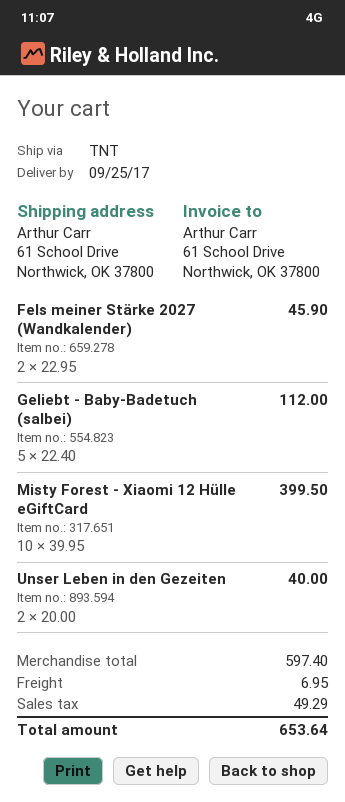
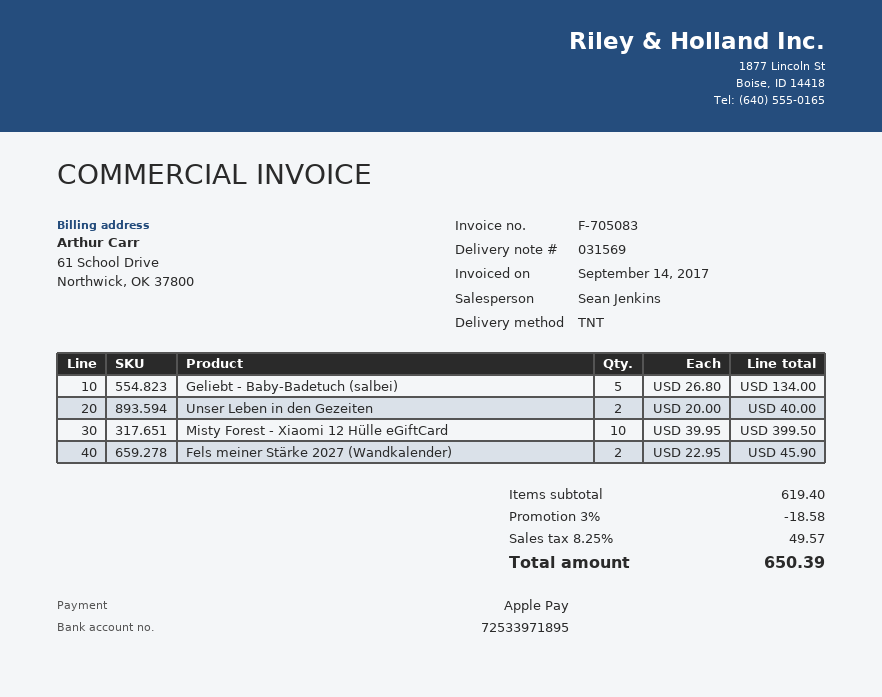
Geliebt - Baby-Badetuch (salbei): 5 x 22.40 = 112.00 -> 5 x 26.80 = 134.00
subtotal: 597.40 -> 619.40
discount: none -> 3% = 18.58
shipping: 6.95 -> none
tax: 49.29 -> 49.57
total: 653.64 -> 650.39

